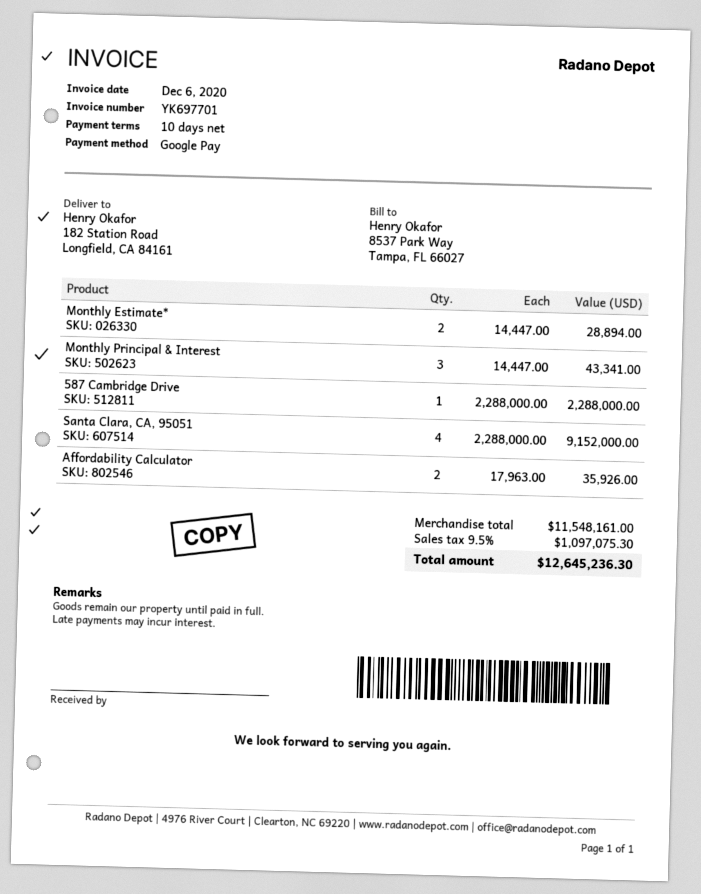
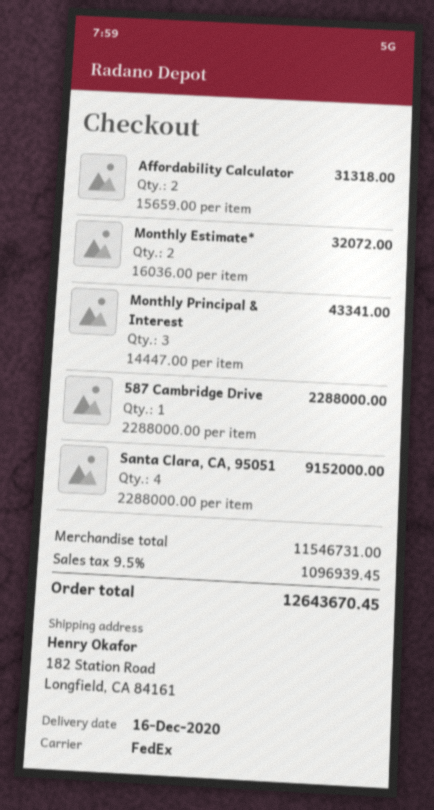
Monthly Estimate*: 2 x 14447.00 = 28894.00 -> 2 x 16036.00 = 32072.00
Affordability Calculator: 2 x 17963.00 = 35926.00 -> 2 x 15659.00 = 31318.00
subtotal: 11548161.00 -> 11546731.00
tax: 9.5% = 1097075.30 -> 9.5% = 1096939.45
total: 12645236.30 -> 12643670.45

